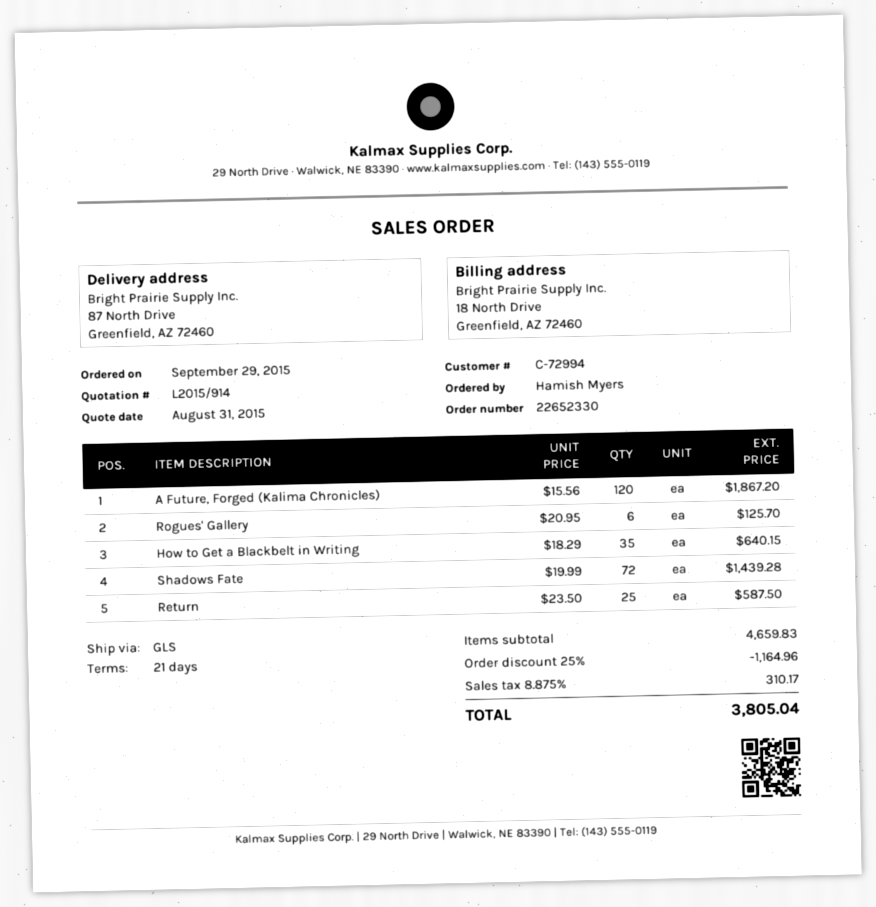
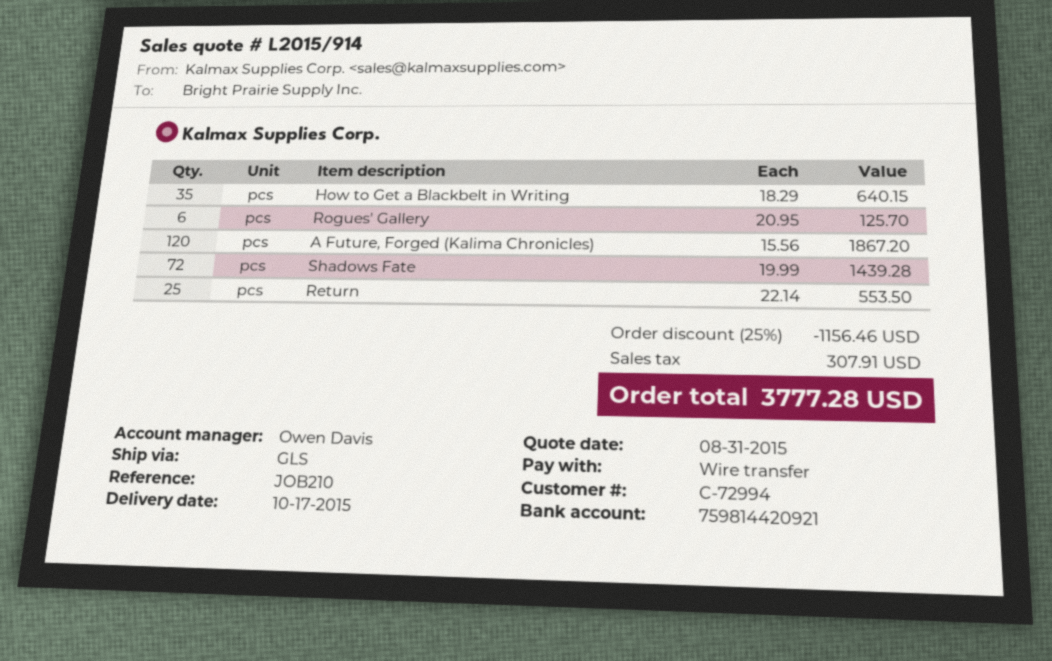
Return: 25 x 23.50 = 587.50 -> 25 x 22.14 = 553.50
discount: 25% = 1164.96 -> 25% = 1156.46
tax: 310.17 -> 307.91
total: 3805.04 -> 3777.28

